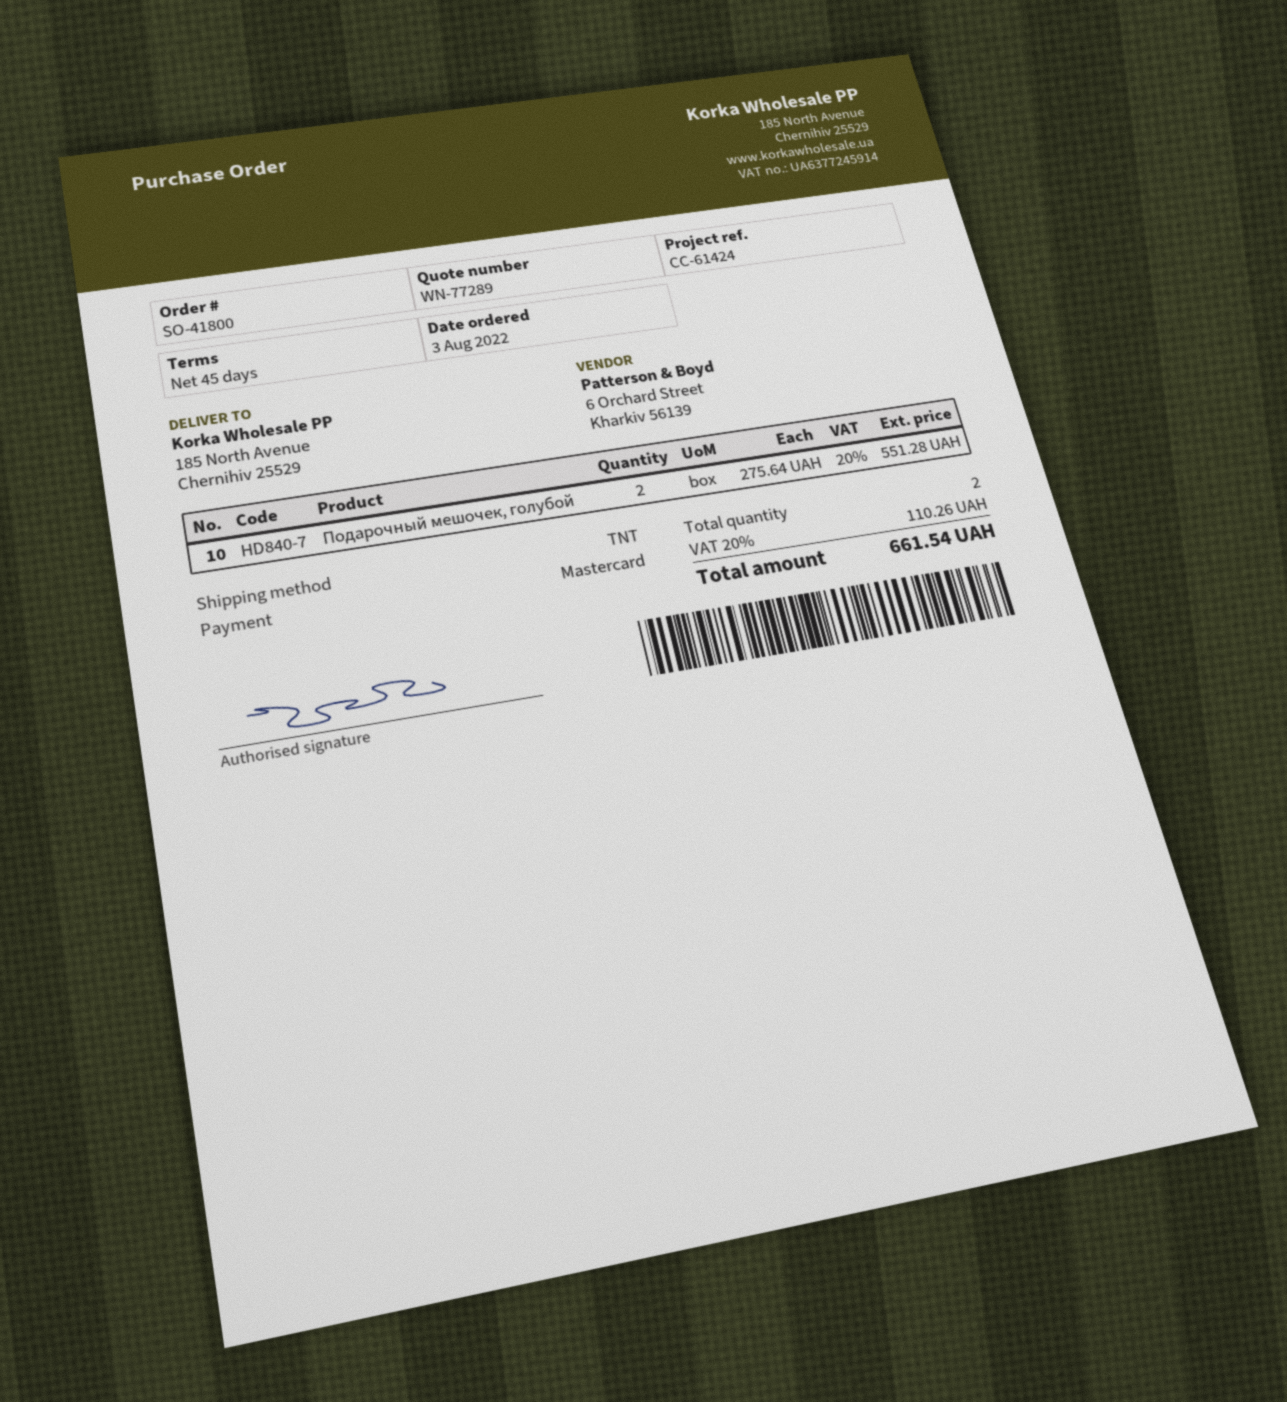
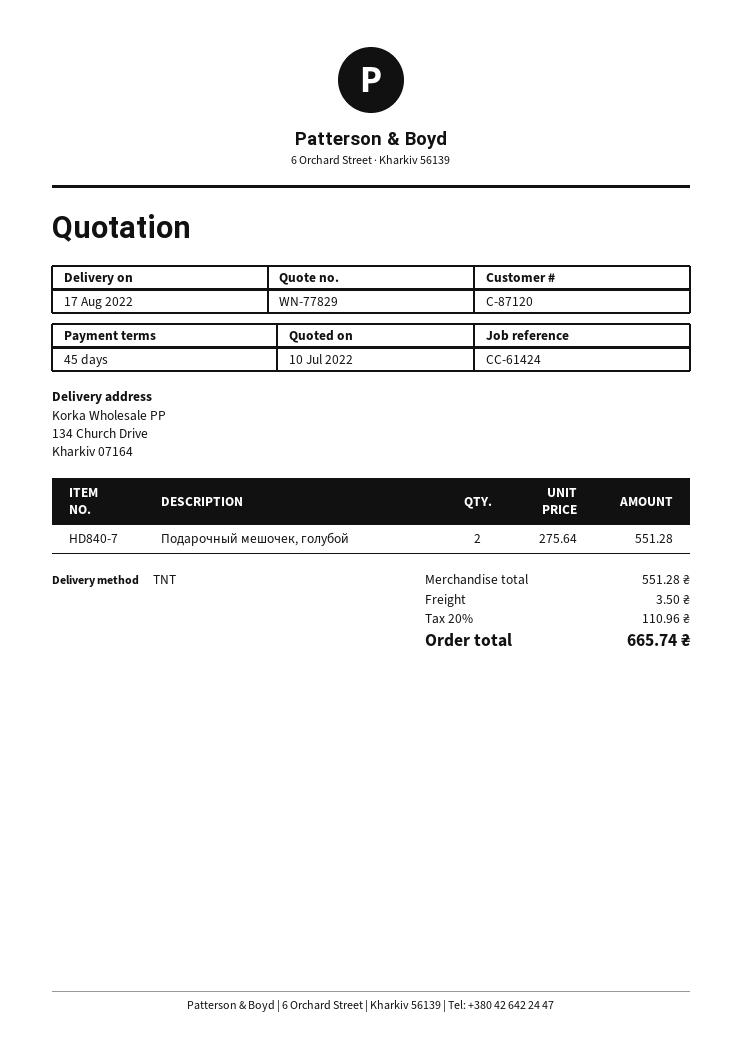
quote number: WN-77289 -> WN-77829
ship to: 185 North Avenue, Chernihiv 25529 -> 134 Church Drive, Kharkiv 07164
shipping: none -> 3.50
tax: 20% = 110.26 -> 20% = 110.96
total: 661.54 -> 665.74

